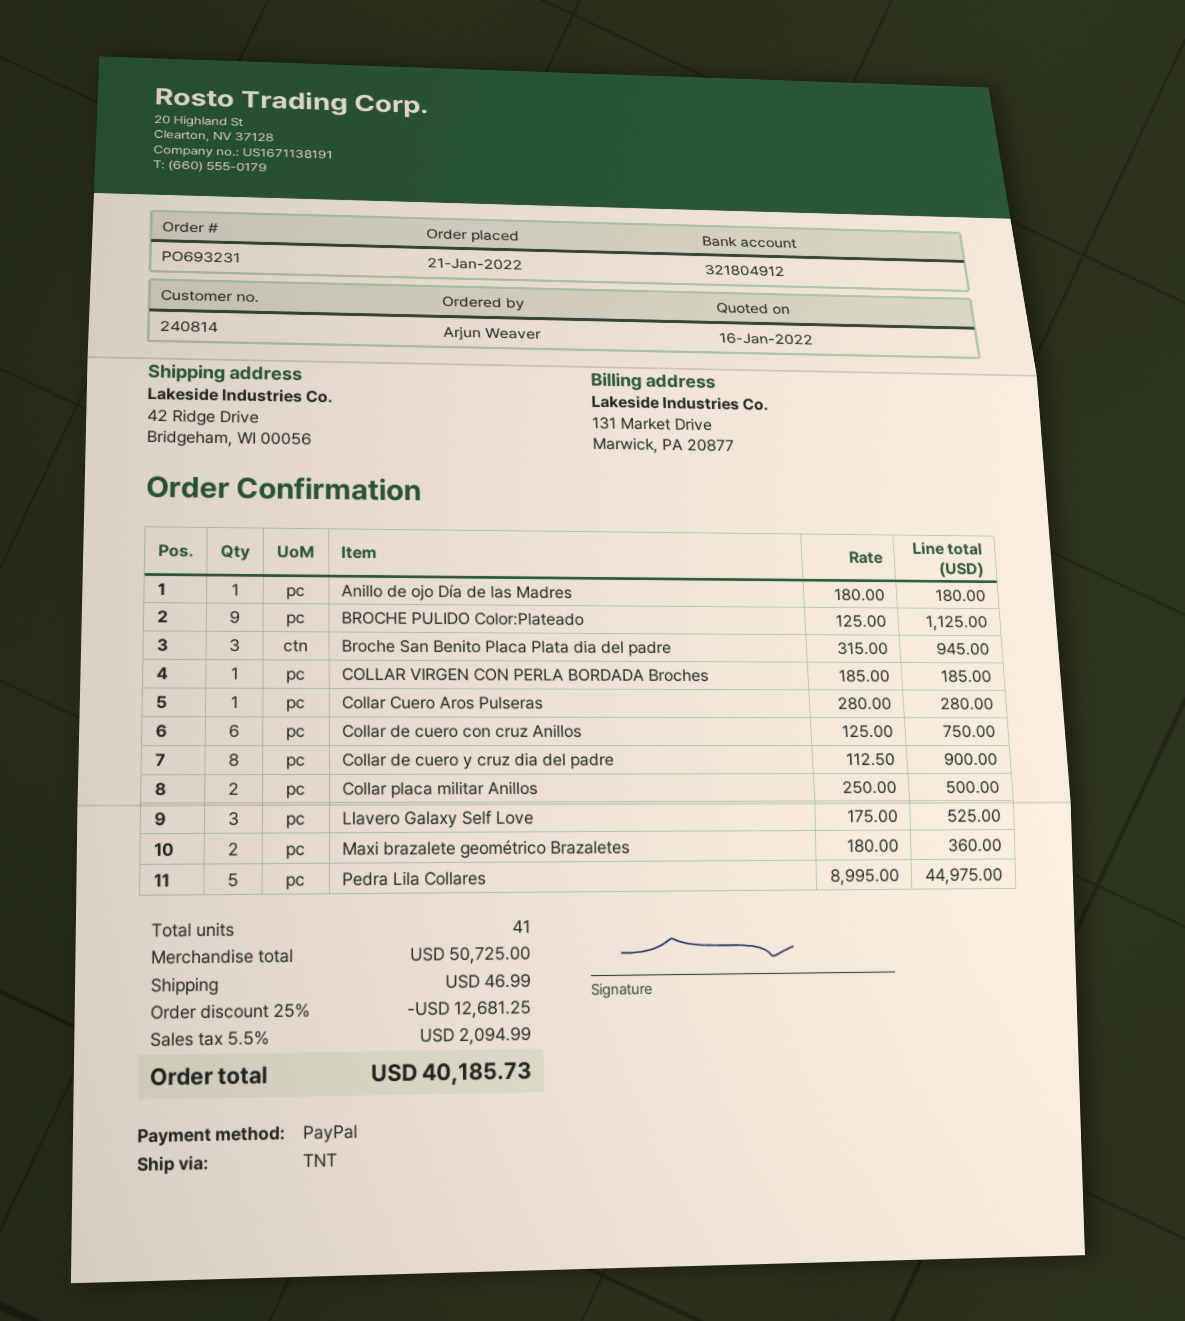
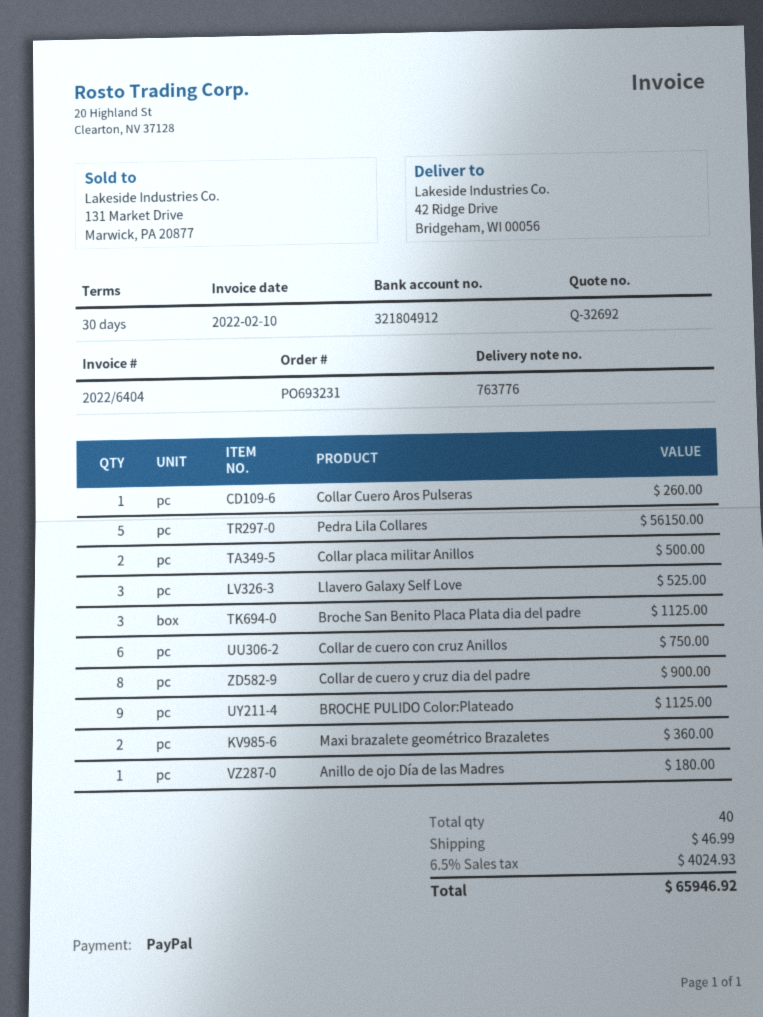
Broche San Benito Placa Plata dia del padre: 3 for 945.00 -> 3 for 1125.00
COLLAR VIRGEN CON PERLA BORDADA Broches: 1 for 185.00 -> none
Collar Cuero Aros Pulseras: 1 for 280.00 -> 1 for 260.00
Pedra Lila Collares: 5 for 44975.00 -> 5 for 56150.00
total quantity: 41 -> 40
discount: 25% = 12681.25 -> none
tax: 5.5% = 2094.99 -> 6.5% = 4024.93
total: 40185.73 -> 65946.92

